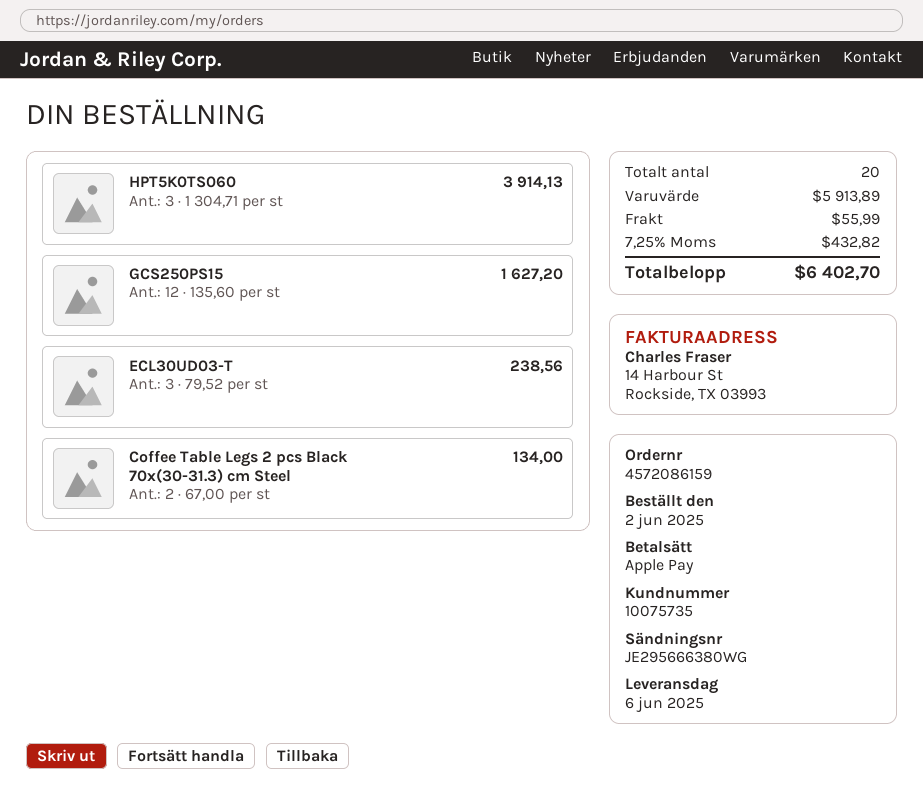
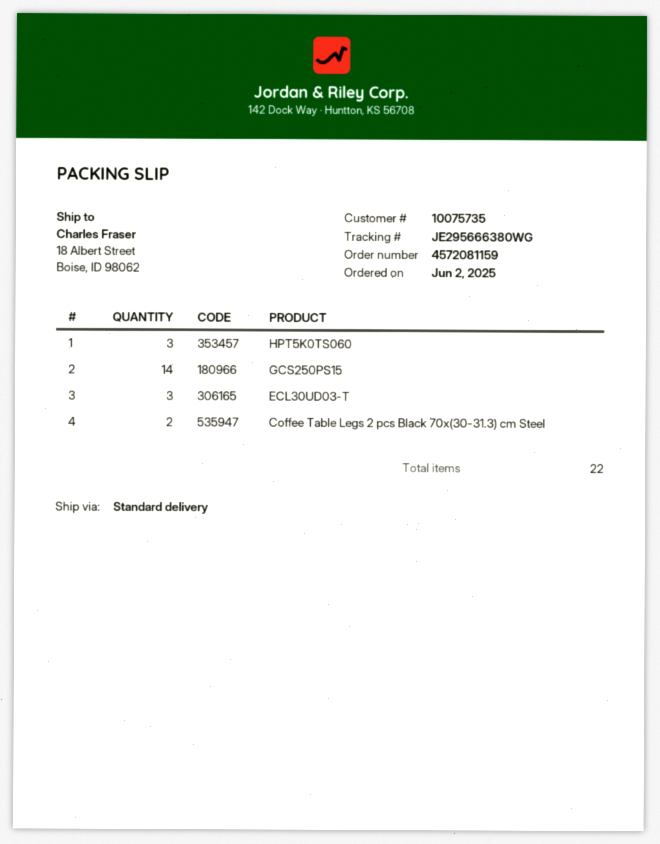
order number: 4572086159 -> 4572081159
GCS250PS15: 12 -> 14
total quantity: 20 -> 22

